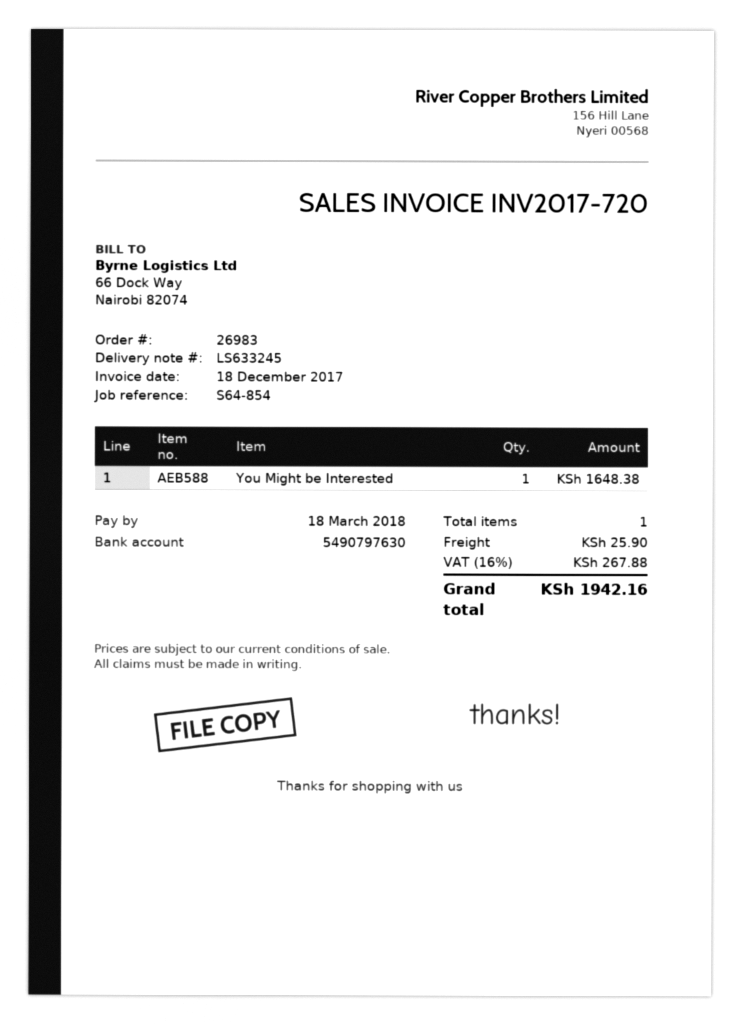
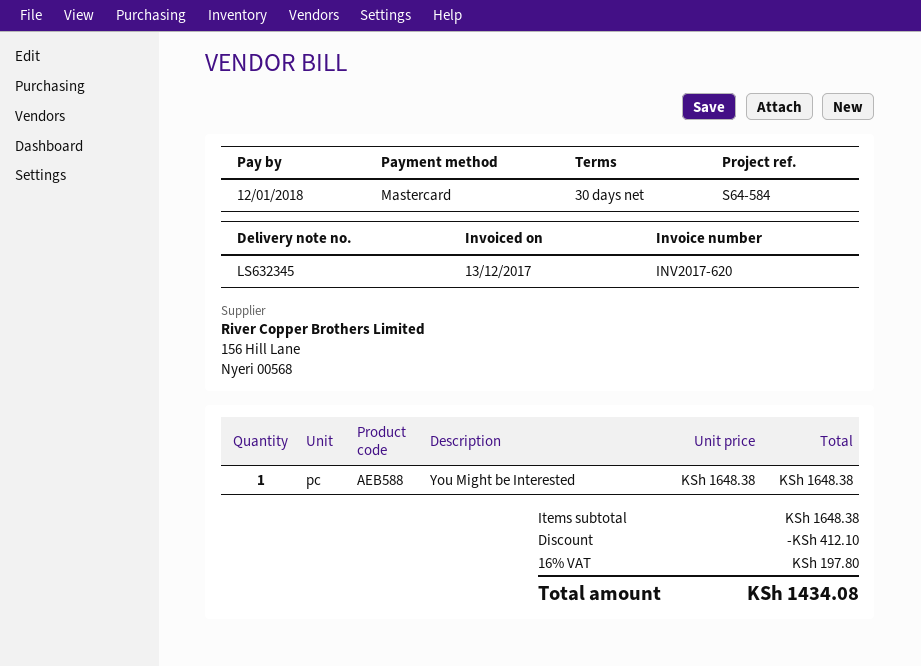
delivery note number: LS633245 -> LS632345
invoice number: INV2017-720 -> INV2017-620
invoice date: 2017-12-18 -> 2017-12-13
due date: 2018-03-18 -> 2018-01-12
reference: S64-854 -> S64-584
discount: none -> 412.10
shipping: 25.90 -> none
tax: 16% = 267.88 -> 16% = 197.80
total: 1942.16 -> 1434.08

